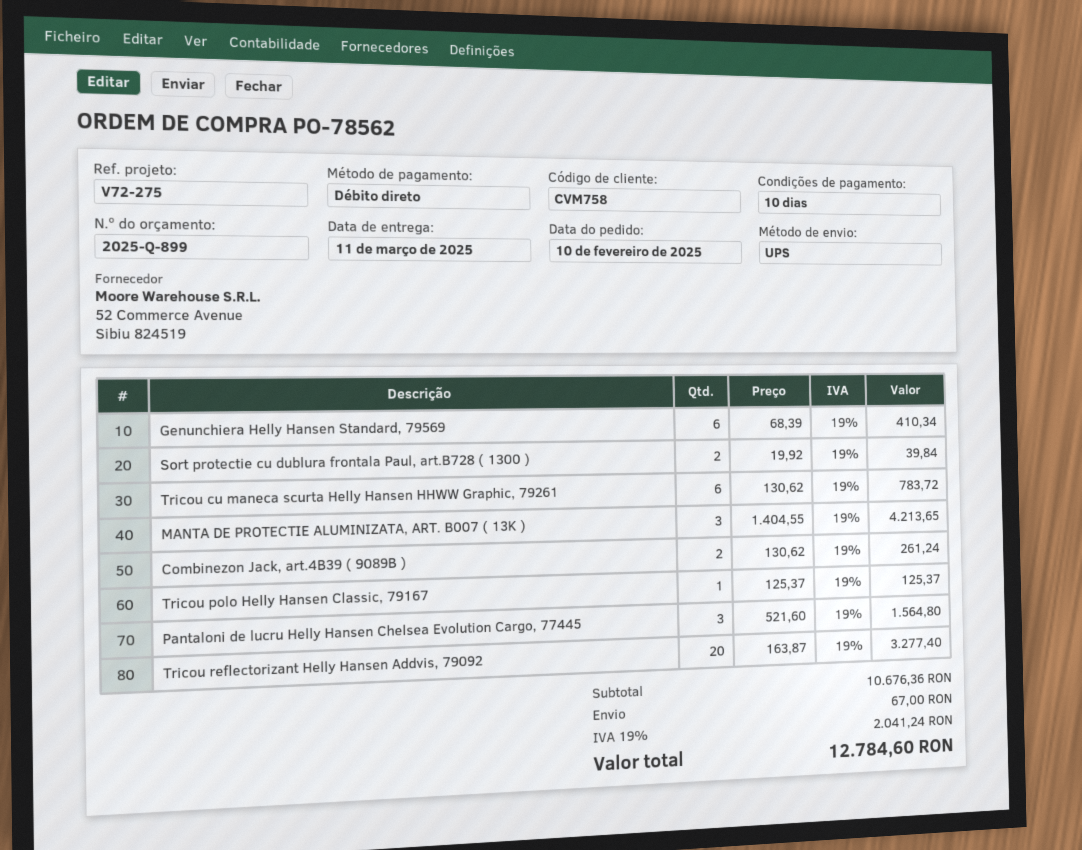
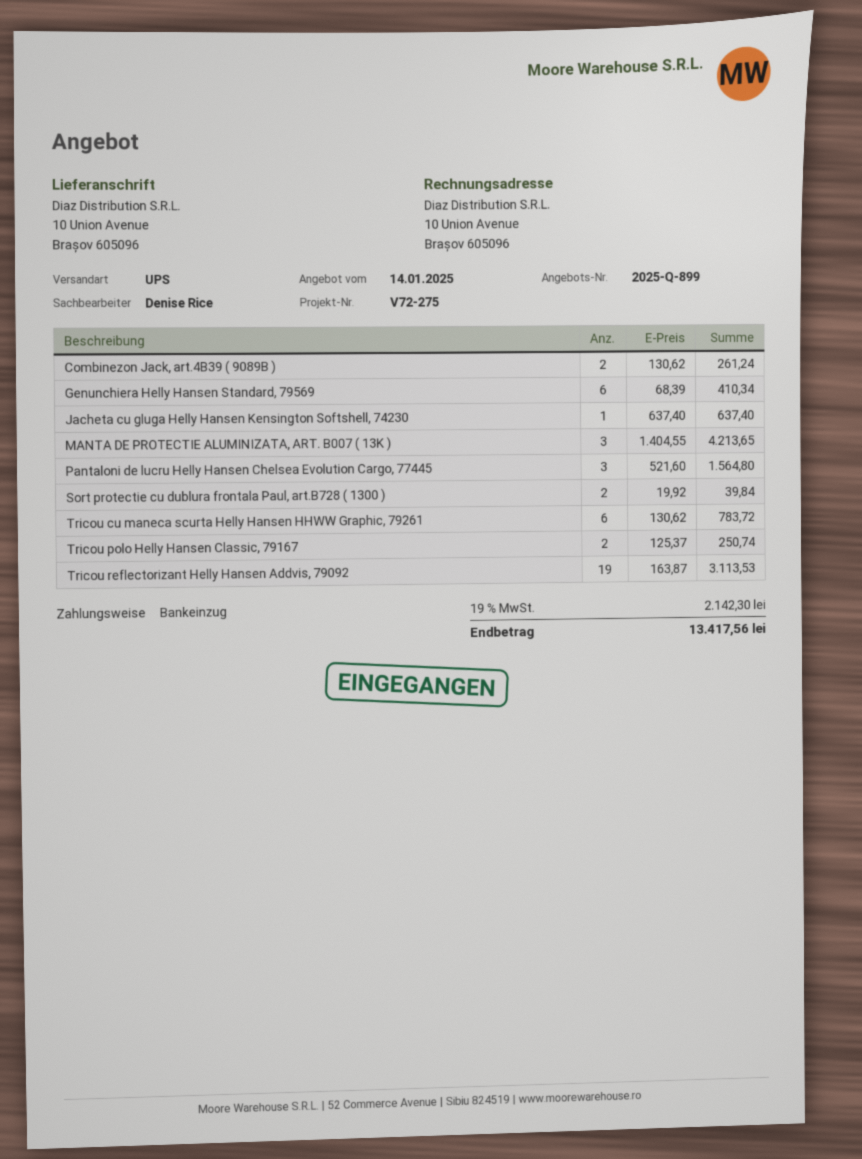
Tricou polo Helly Hansen Classic, 79167: 1 x 125.37 = 125.37 -> 2 x 125.37 = 250.74
Tricou reflectorizant Helly Hansen Addvis, 79092: 20 x 163.87 = 3277.40 -> 19 x 163.87 = 3113.53
Jacheta cu gluga Helly Hansen Kensington Softshell, 74230: none -> 1 x 637.40 = 637.40
shipping: 67.00 -> none
tax: 19% = 2041.24 -> 19% = 2142.30
total: 12784.60 -> 13417.56

